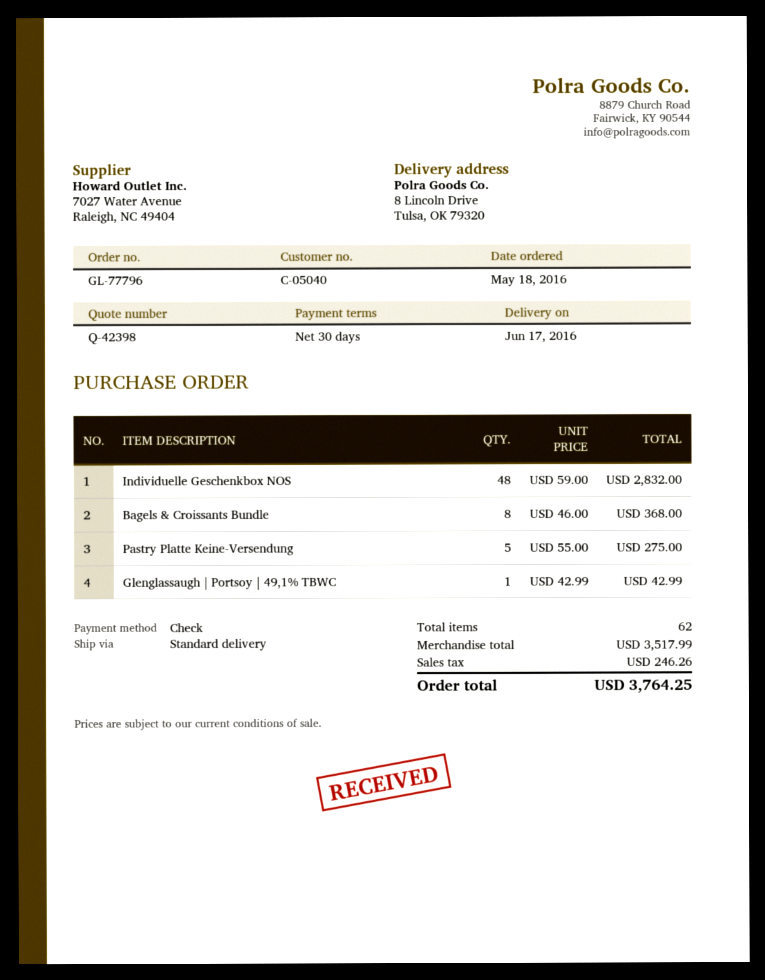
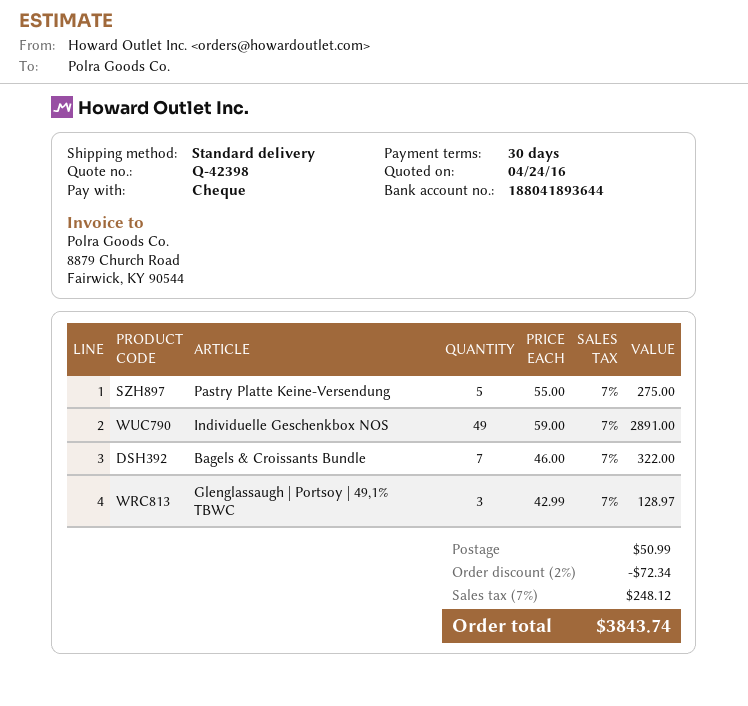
Individuelle Geschenkbox NOS: 48 x 59.00 = 2832.00 -> 49 x 59.00 = 2891.00
Bagels & Croissants Bundle: 8 x 46.00 = 368.00 -> 7 x 46.00 = 322.00
Glenglassaugh | Portsoy | 49,1% TBWC: 1 x 42.99 = 42.99 -> 3 x 42.99 = 128.97
discount: none -> 2% = 72.34
shipping: none -> 50.99
tax: 246.26 -> 248.12
total: 3764.25 -> 3843.74

